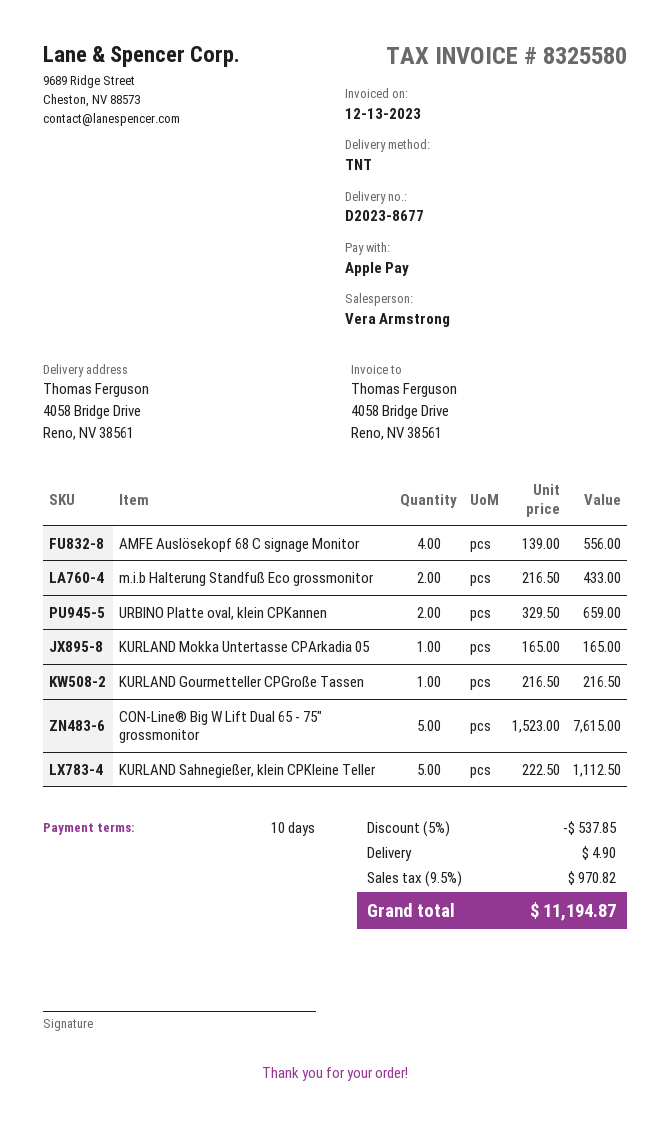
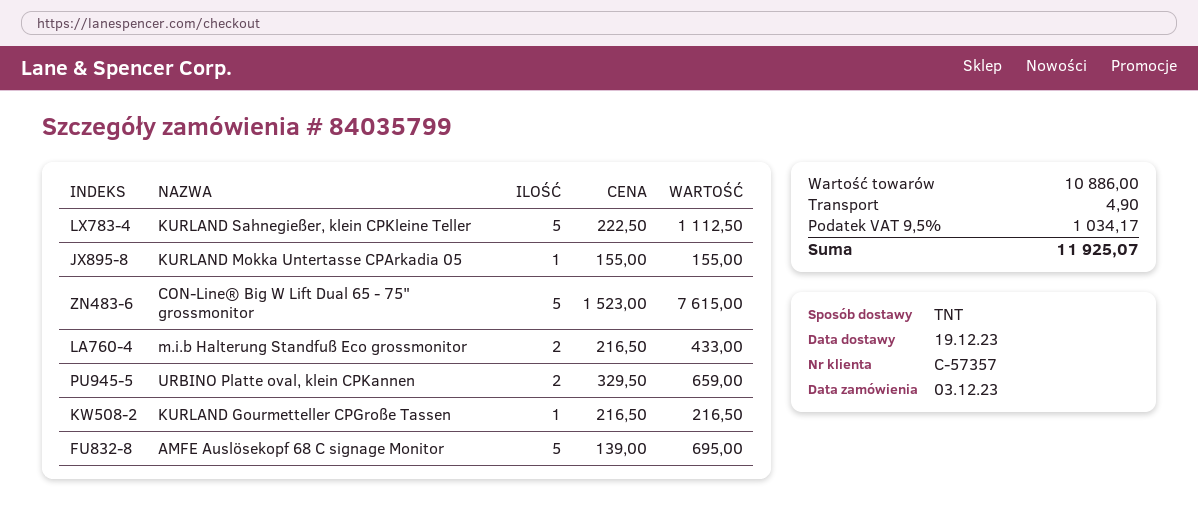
AMFE Auslösekopf 68 C signage Monitor: 4 x 139.00 = 556.00 -> 5 x 139.00 = 695.00
KURLAND Mokka Untertasse CPArkadia 05: 1 x 165.00 = 165.00 -> 1 x 155.00 = 155.00
discount: 5% = 537.85 -> none
tax: 9.5% = 970.82 -> 9.5% = 1034.17
total: 11194.87 -> 11925.07

